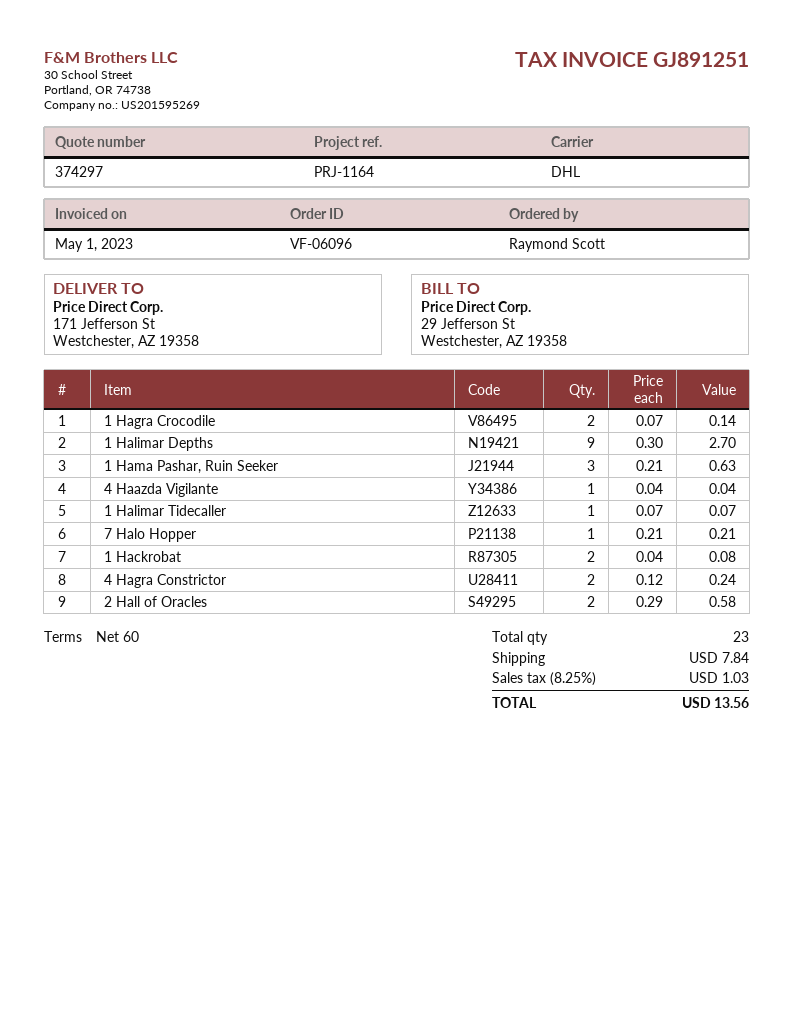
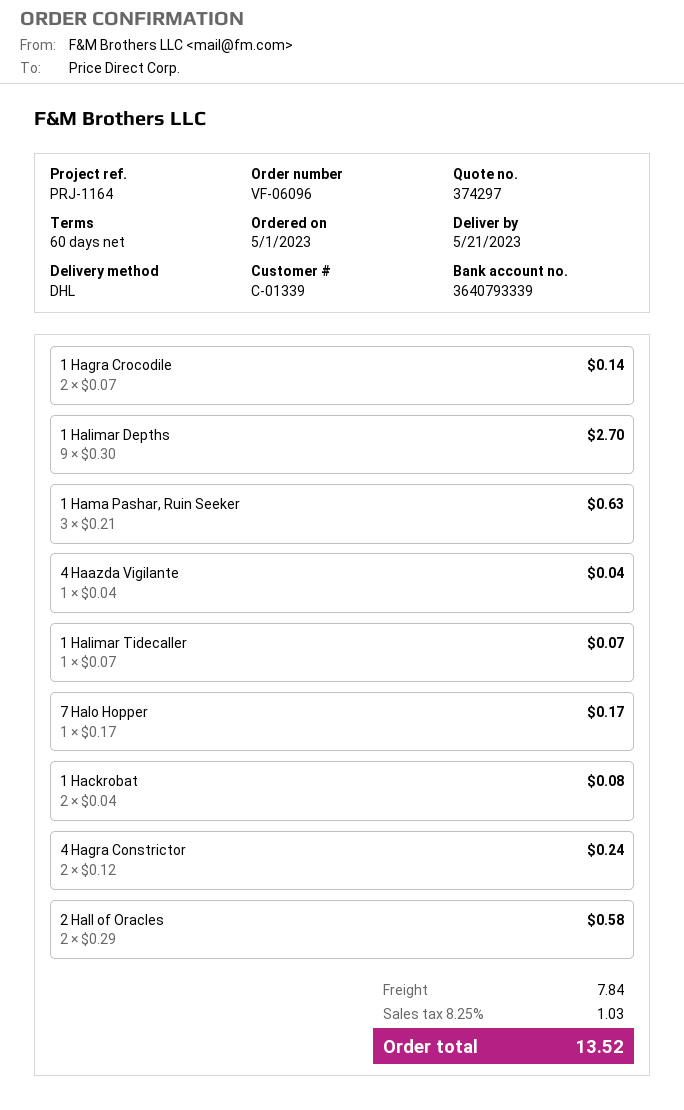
7 Halo Hopper: 1 x 0.21 = 0.21 -> 1 x 0.17 = 0.17
total: 13.56 -> 13.52

